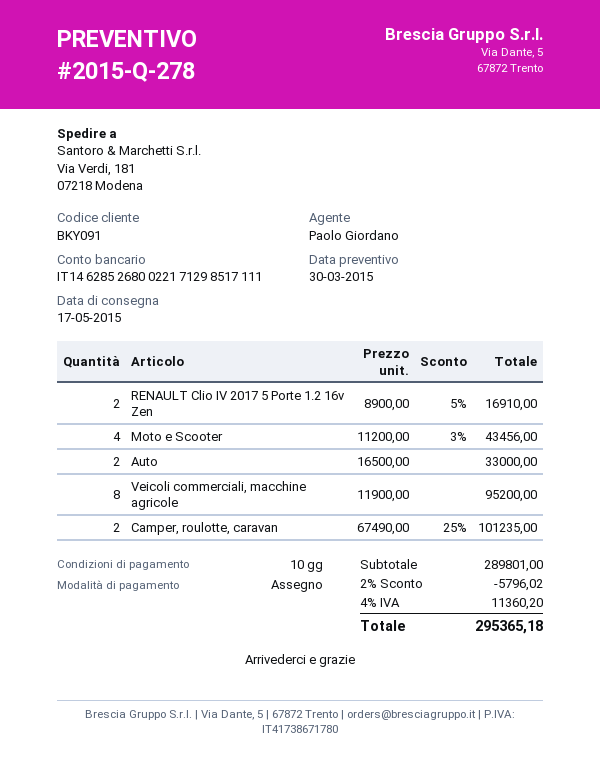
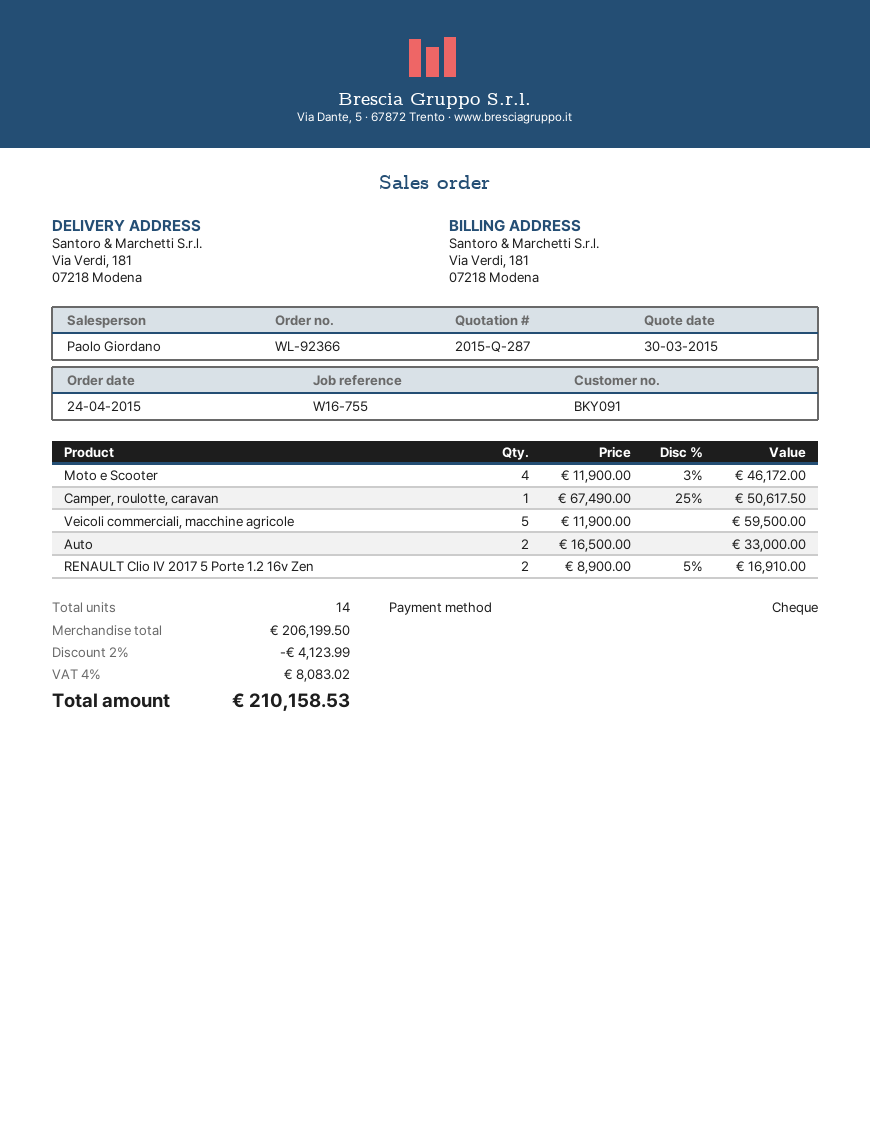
quote number: 2015-Q-278 -> 2015-Q-287
Moto e Scooter: 4 x 11200.00 - 3% = 43456.00 -> 4 x 11900.00 - 3% = 46172.00
Veicoli commerciali, macchine agricole: 8 x 11900.00 = 95200.00 -> 5 x 11900.00 = 59500.00
Camper, roulotte, caravan: 2 x 67490.00 - 25% = 101235.00 -> 1 x 67490.00 - 25% = 50617.50
subtotal: 289801.00 -> 206199.50
discount: 2% = 5796.02 -> 2% = 4123.99
tax: 4% = 11360.20 -> 4% = 8083.02
total: 295365.18 -> 210158.53

